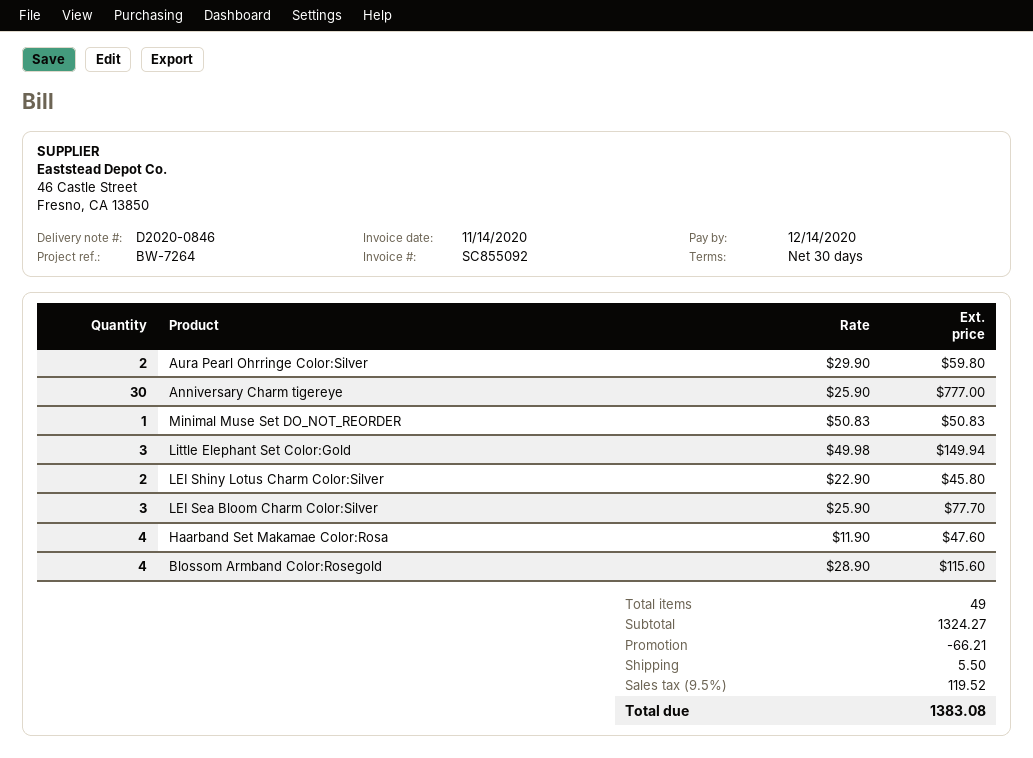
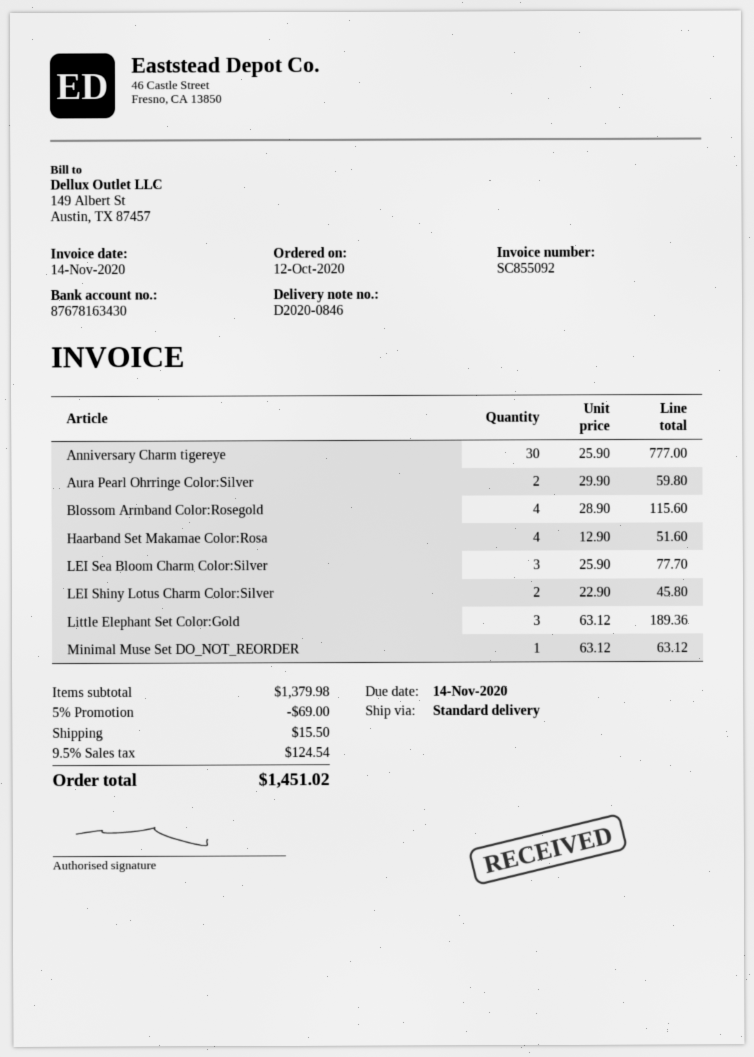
due date: 2020-12-14 -> 2020-11-14
Minimal Muse Set DO_NOT_REORDER: 1 x 50.83 = 50.83 -> 1 x 63.12 = 63.12
Little Elephant Set Color:Gold: 3 x 49.98 = 149.94 -> 3 x 63.12 = 189.36
Haarband Set Makamae Color:Rosa: 4 x 11.90 = 47.60 -> 4 x 12.90 = 51.60
subtotal: 1324.27 -> 1379.98
discount: 66.21 -> 69.00
shipping: 5.50 -> 15.50
tax: 9.5% = 119.52 -> 9.5% = 124.54
total: 1383.08 -> 1451.02

